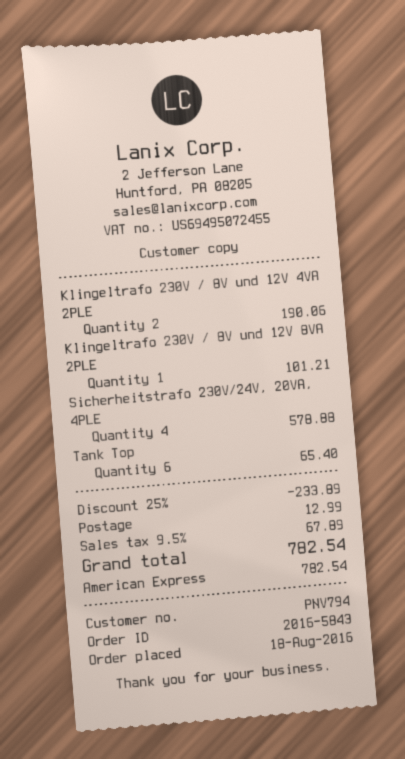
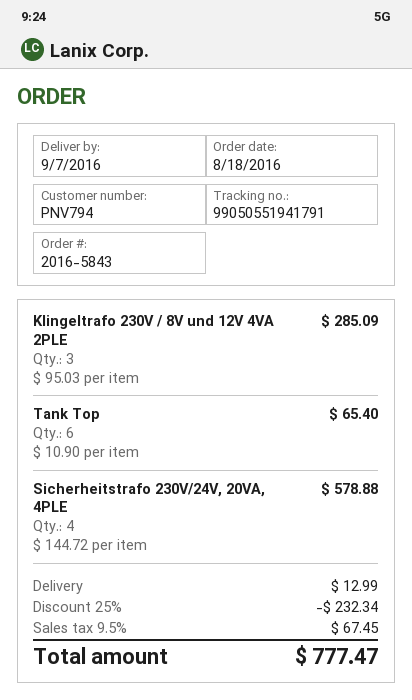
Klingeltrafo 230V / 8V und 12V 4VA 2PLE: 2 for 190.06 -> 3 for 285.09
Klingeltrafo 230V / 8V und 12V 8VA 2PLE: 1 for 101.21 -> none
discount: 25% = 233.89 -> 25% = 232.34
tax: 9.5% = 67.89 -> 9.5% = 67.45
total: 782.54 -> 777.47

